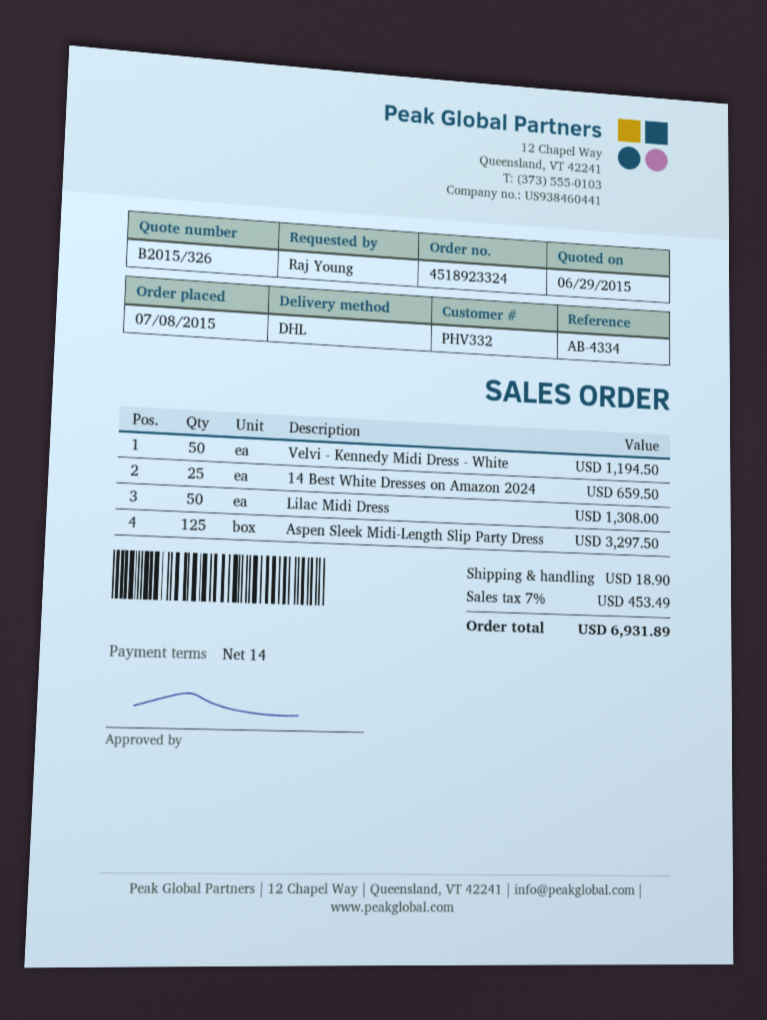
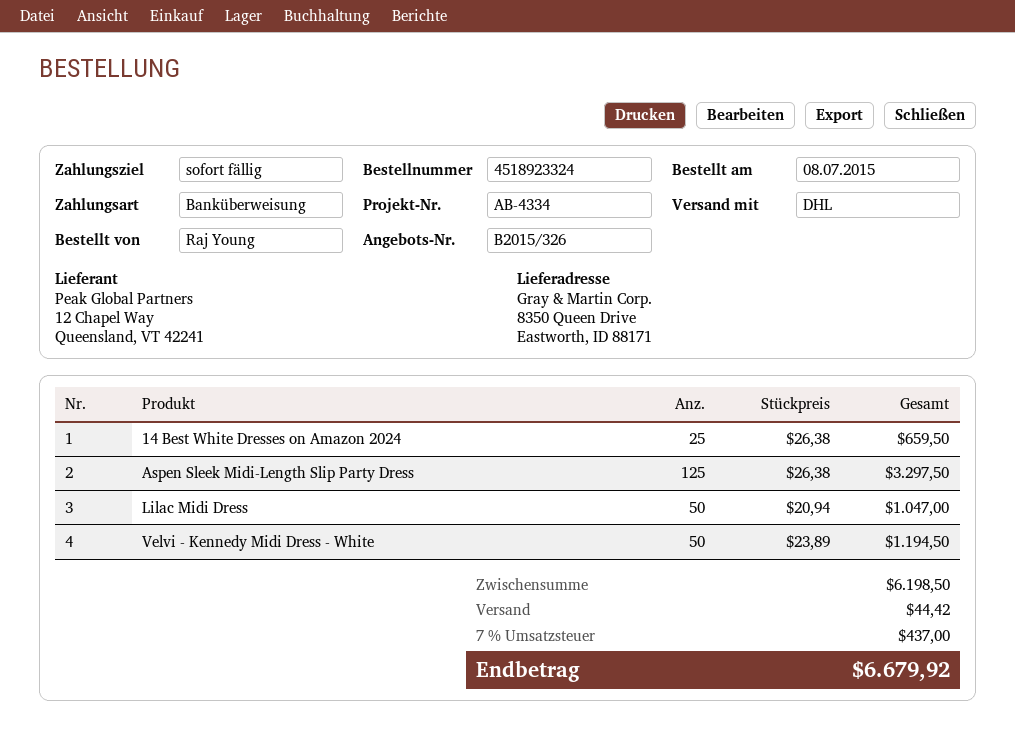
payment terms: 14 days -> on receipt
Lilac Midi Dress: 50 for 1308.00 -> 50 for 1047.00
shipping: 18.90 -> 44.42
tax: 7% = 453.49 -> 7% = 437.00
total: 6931.89 -> 6679.92

